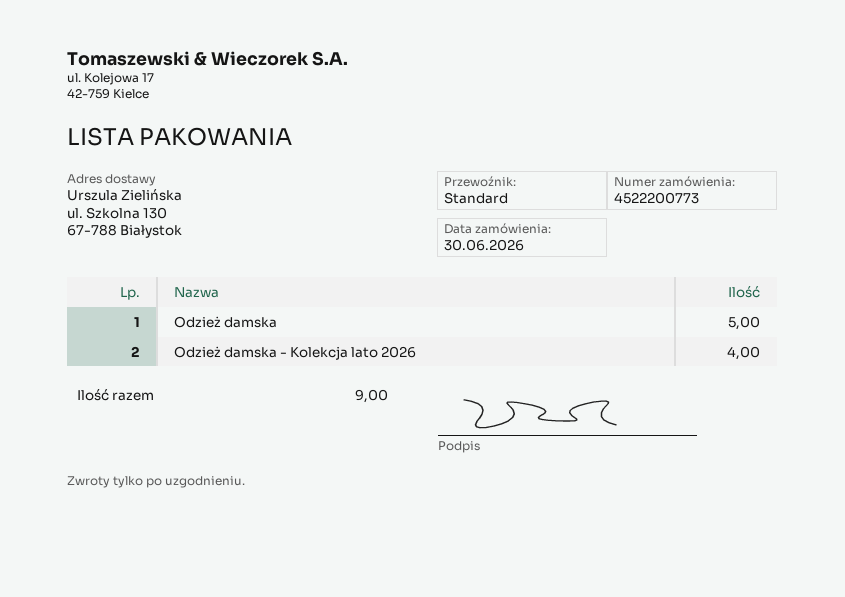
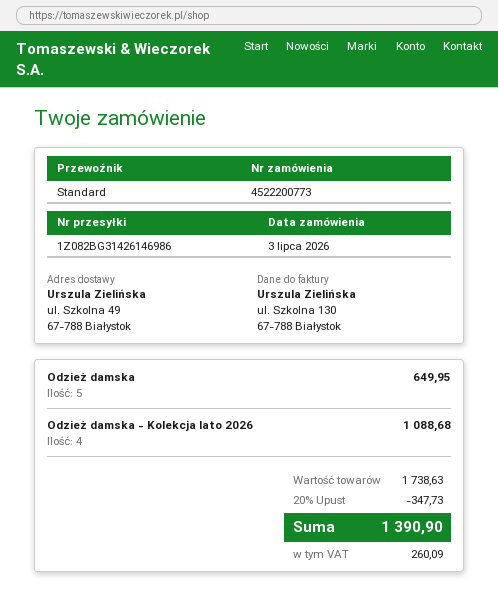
order date: 2026-06-30 -> 2026-07-03
ship to: ul. Szkolna 130, 67-788 Białystok -> ul. Szkolna 49, 67-788 Białystok

